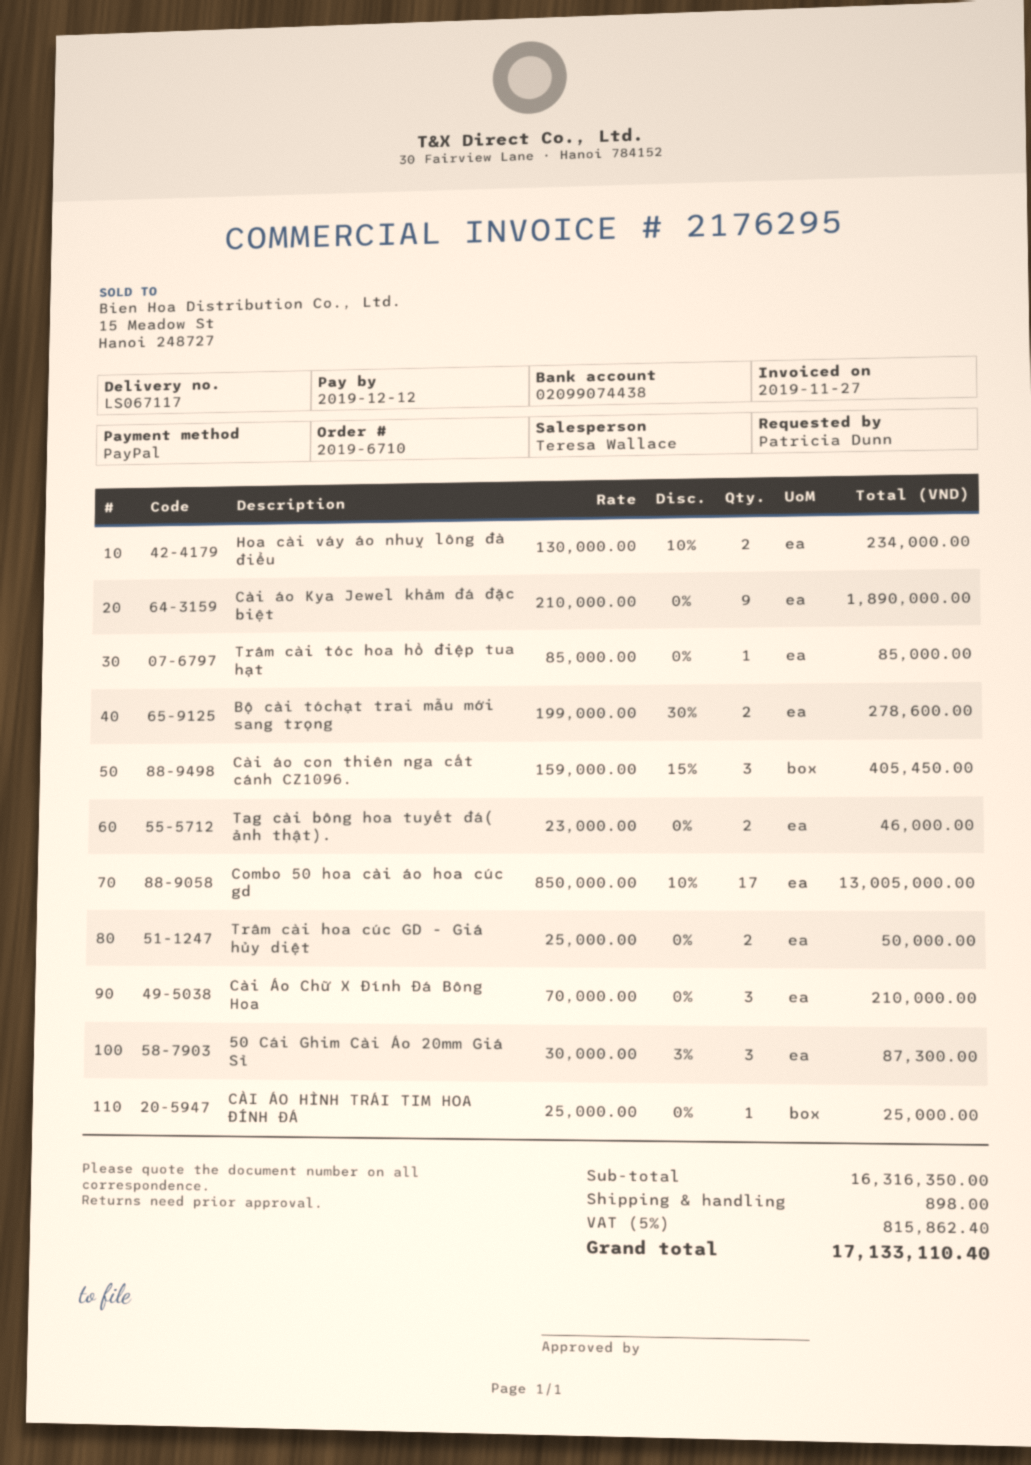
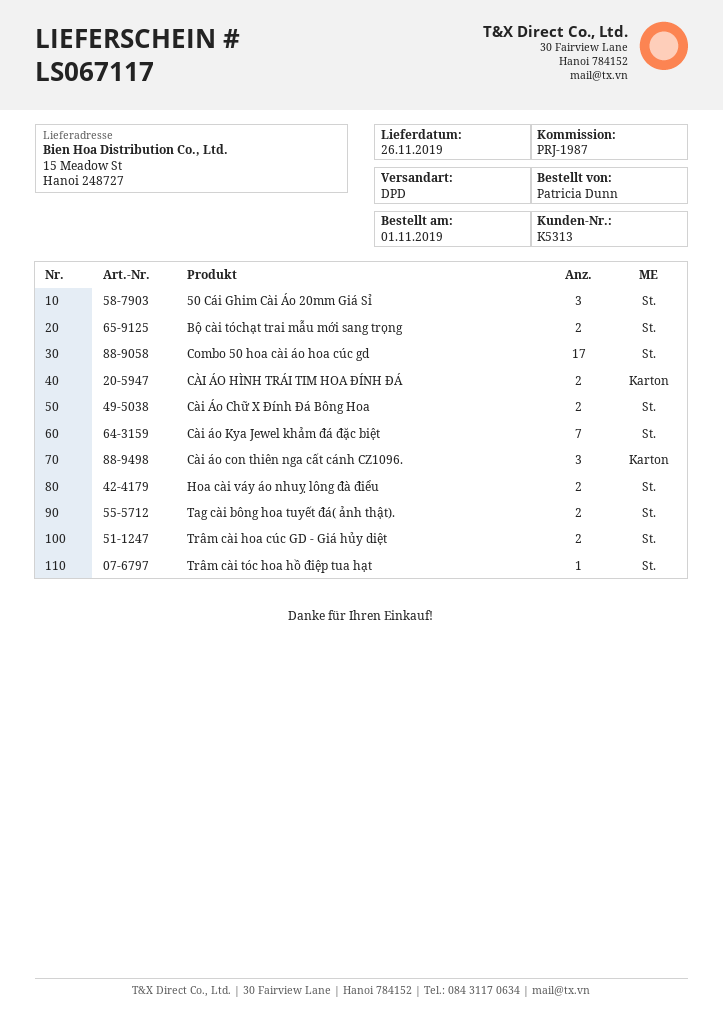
Cài áo Kya Jewel khảm đá đặc biệt: 9 -> 7
Cài Áo Chữ X Đính Đá Bông Hoa: 3 -> 2
CÀI ÁO HÌNH TRÁI TIM HOA ĐÍNH ĐÁ: 1 -> 2

